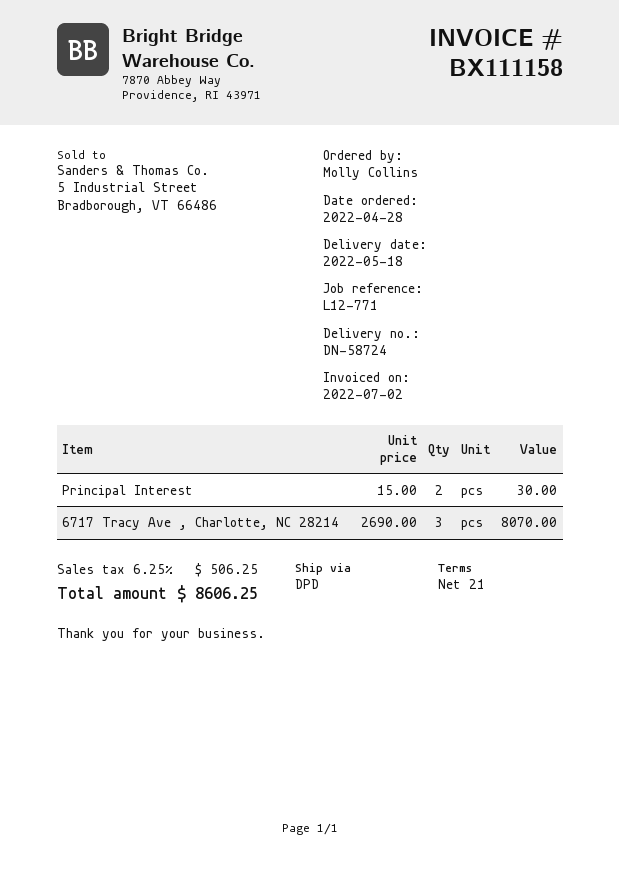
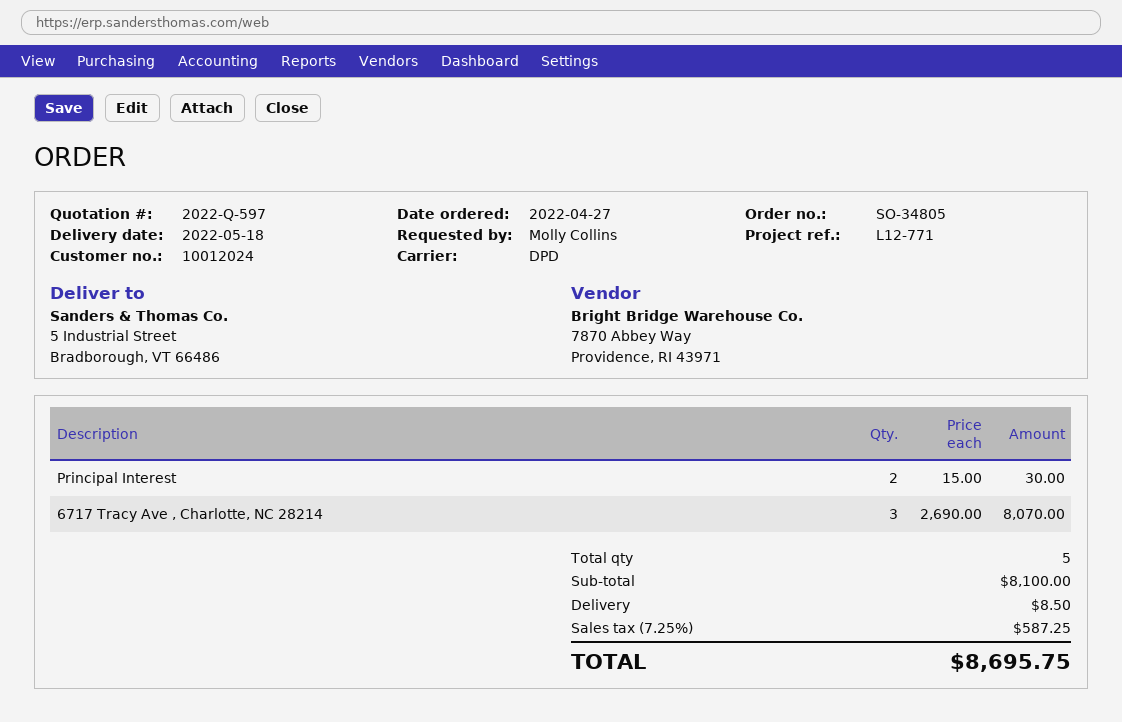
order date: 2022-04-28 -> 2022-04-27
shipping: none -> 8.50
tax: 6.25% = 506.25 -> 7.25% = 587.25
total: 8606.25 -> 8695.75

